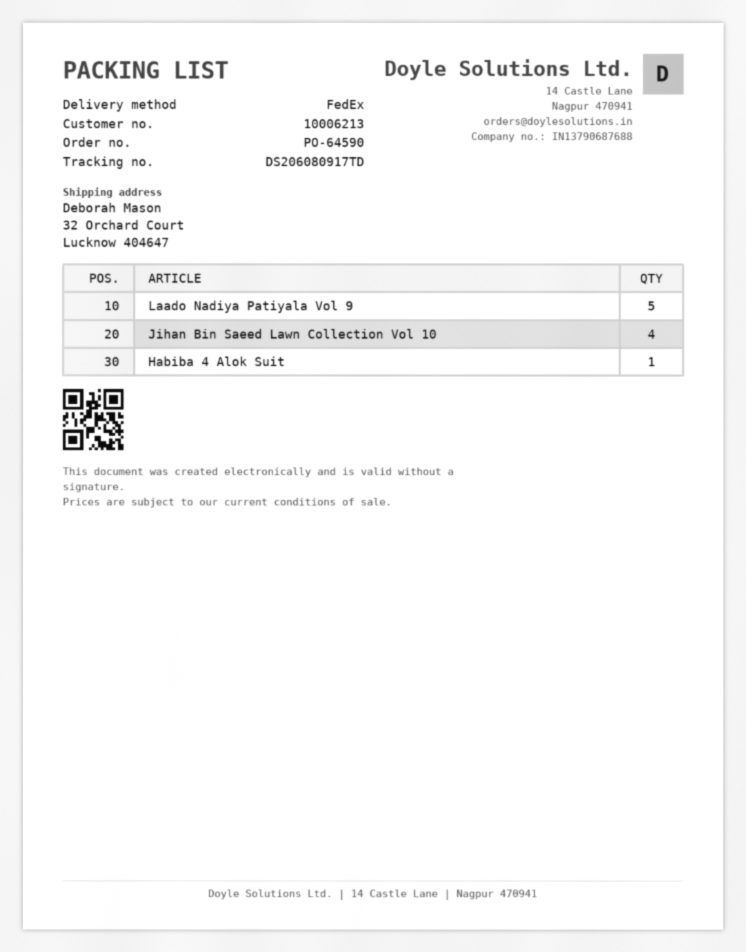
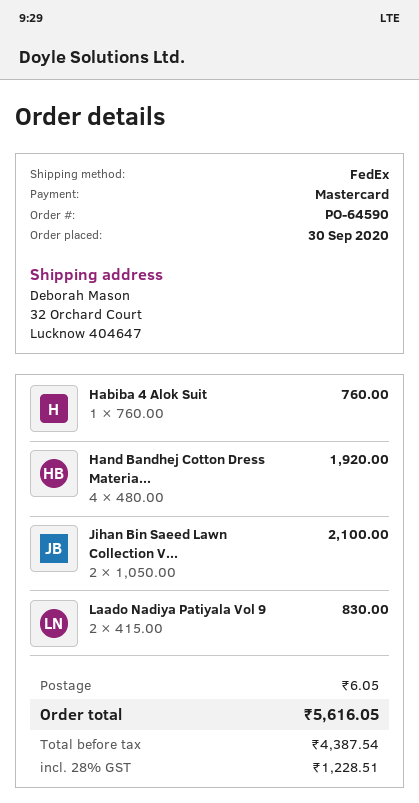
Laado Nadiya Patiyala Vol 9: 5 -> 2
Jihan Bin Saeed Lawn Collection Vol 10: 4 -> 2
Hand Bandhej Cotton Dress Materia...: none -> 4

